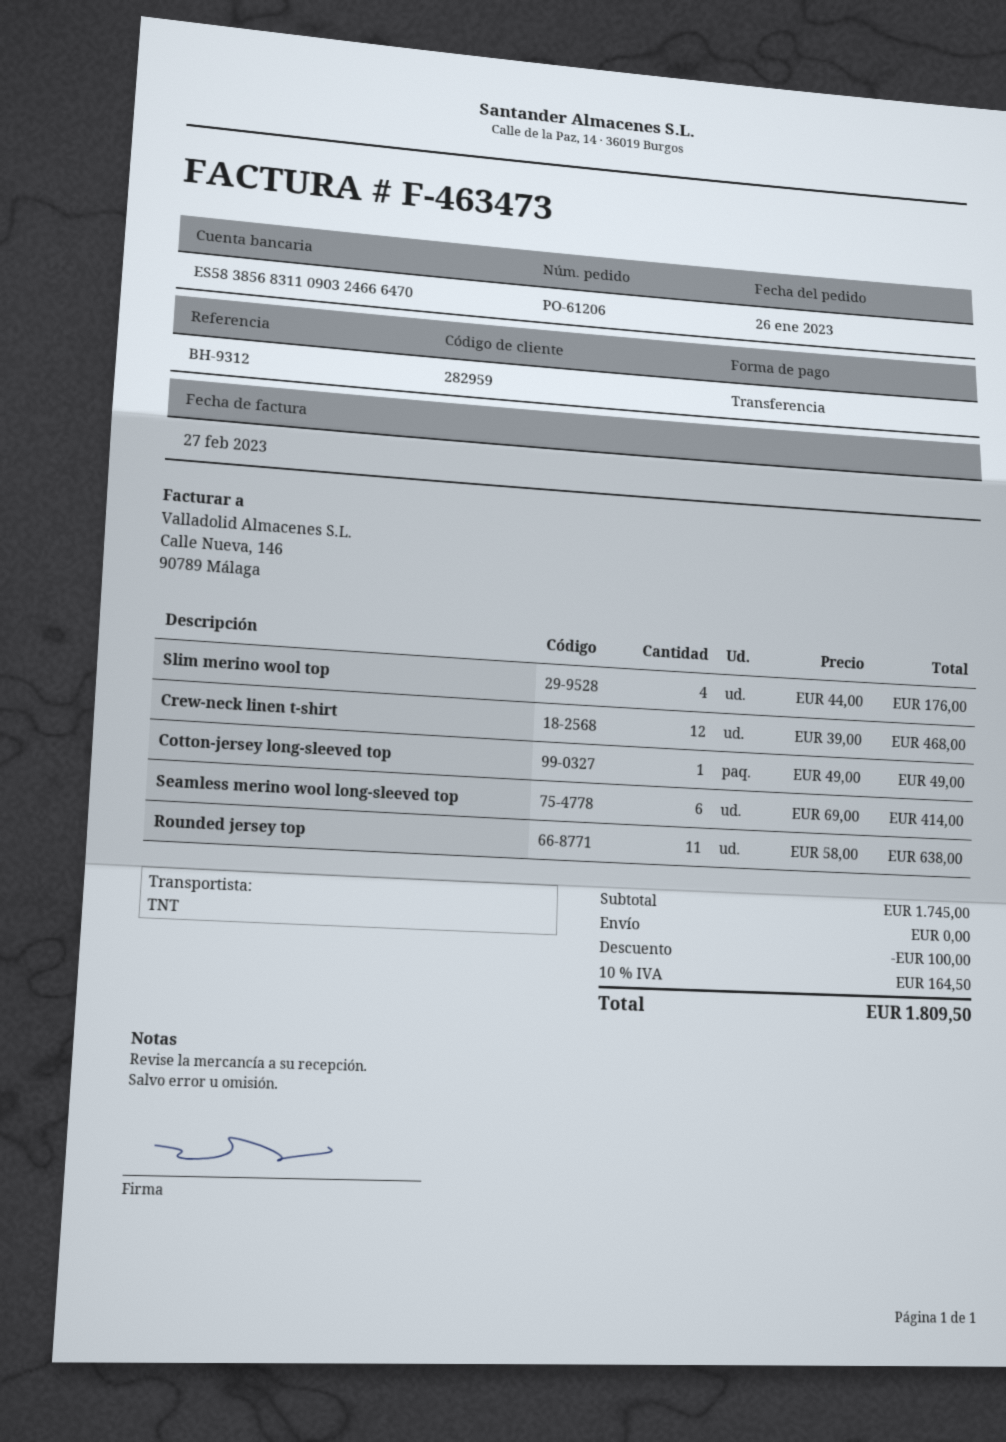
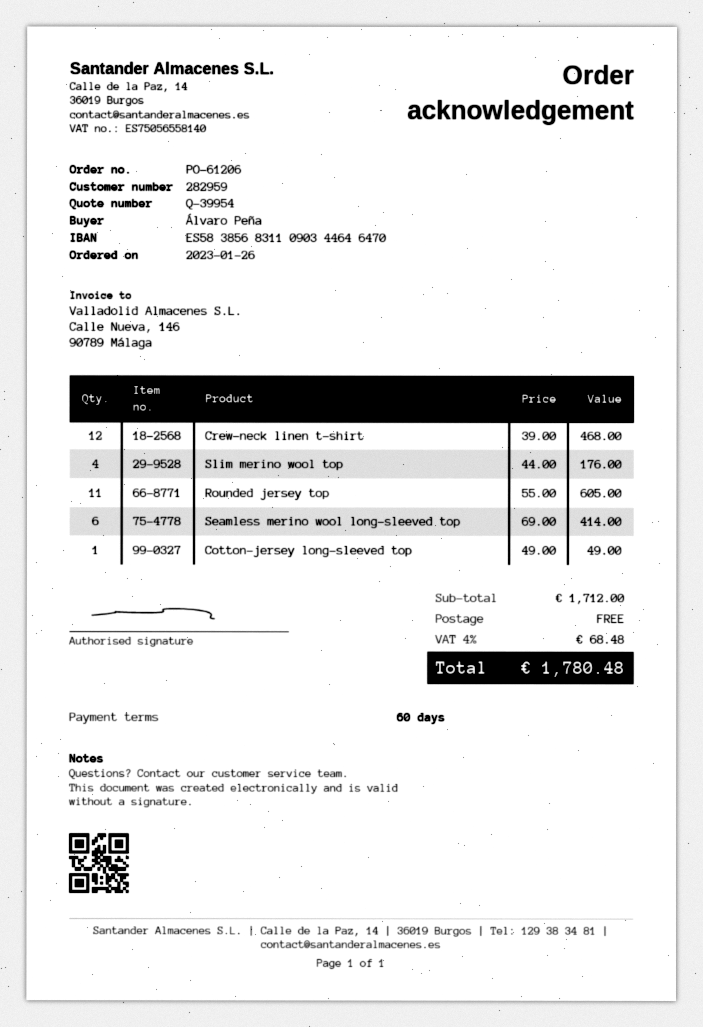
bank account: ES5838568311090324666470 -> ES5838568311090344646470
Rounded jersey top: 11 x 58.00 = 638.00 -> 11 x 55.00 = 605.00
subtotal: 1745.00 -> 1712.00
discount: 100.00 -> none
tax: 10% = 164.50 -> 4% = 68.48
total: 1809.50 -> 1780.48

